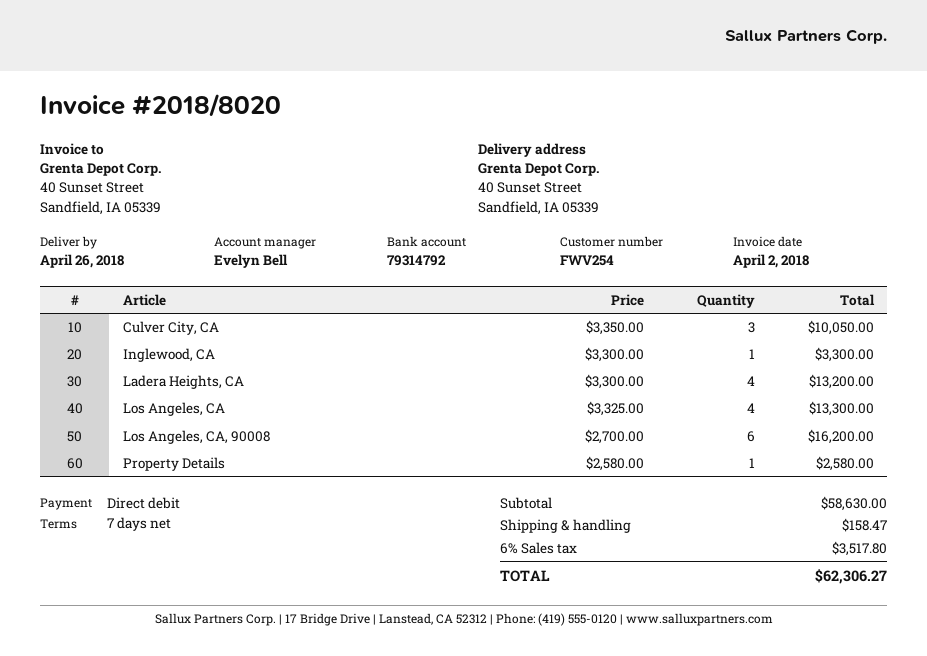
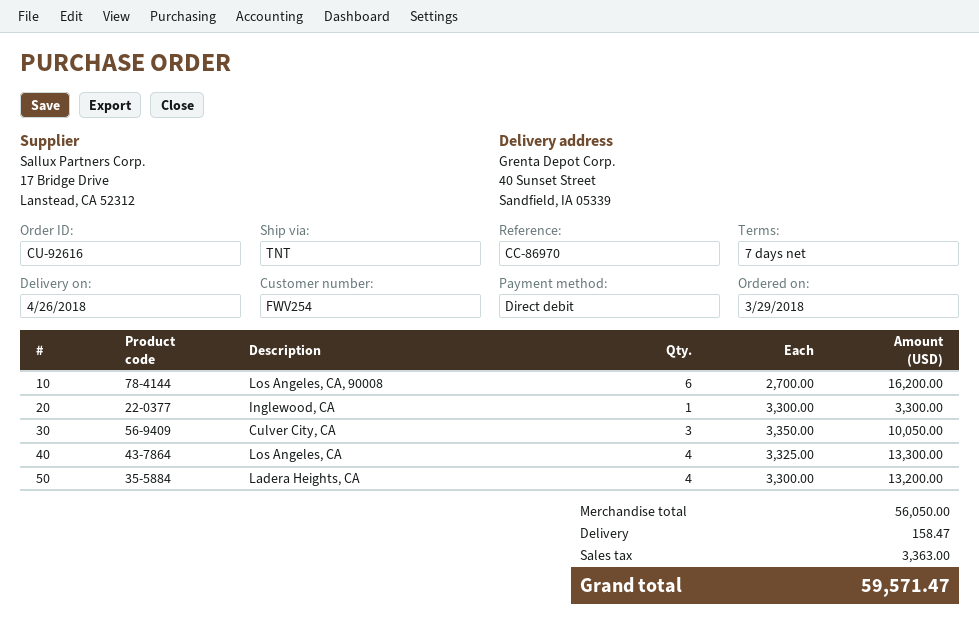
Property Details: 1 x 2580.00 = 2580.00 -> none
subtotal: 58630.00 -> 56050.00
tax: 3517.80 -> 3363.00
total: 62306.27 -> 59571.47

